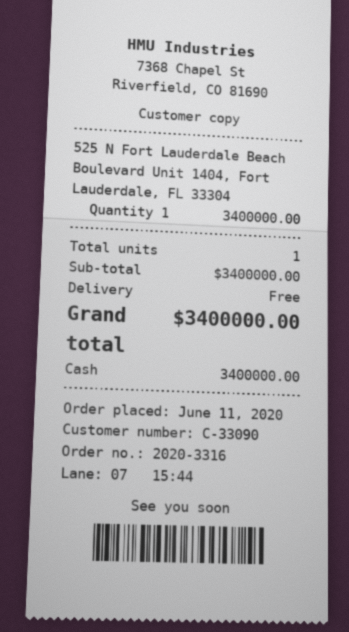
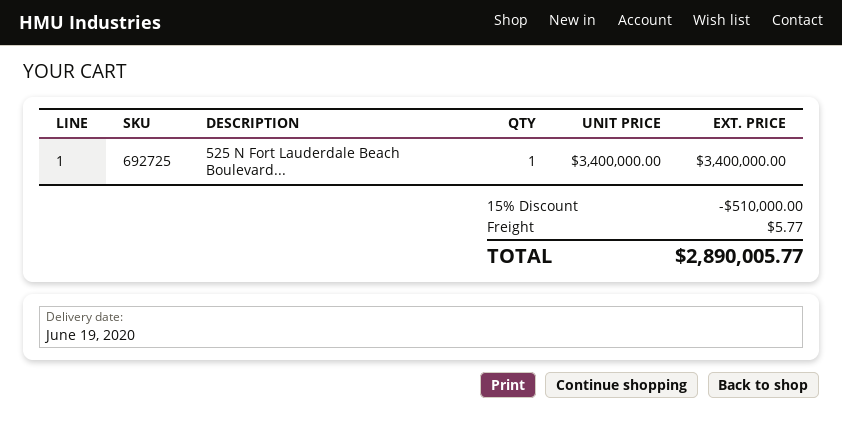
discount: none -> 15% = 510000.00
shipping: 0.00 -> 5.77
total: 3400000.00 -> 2890005.77

